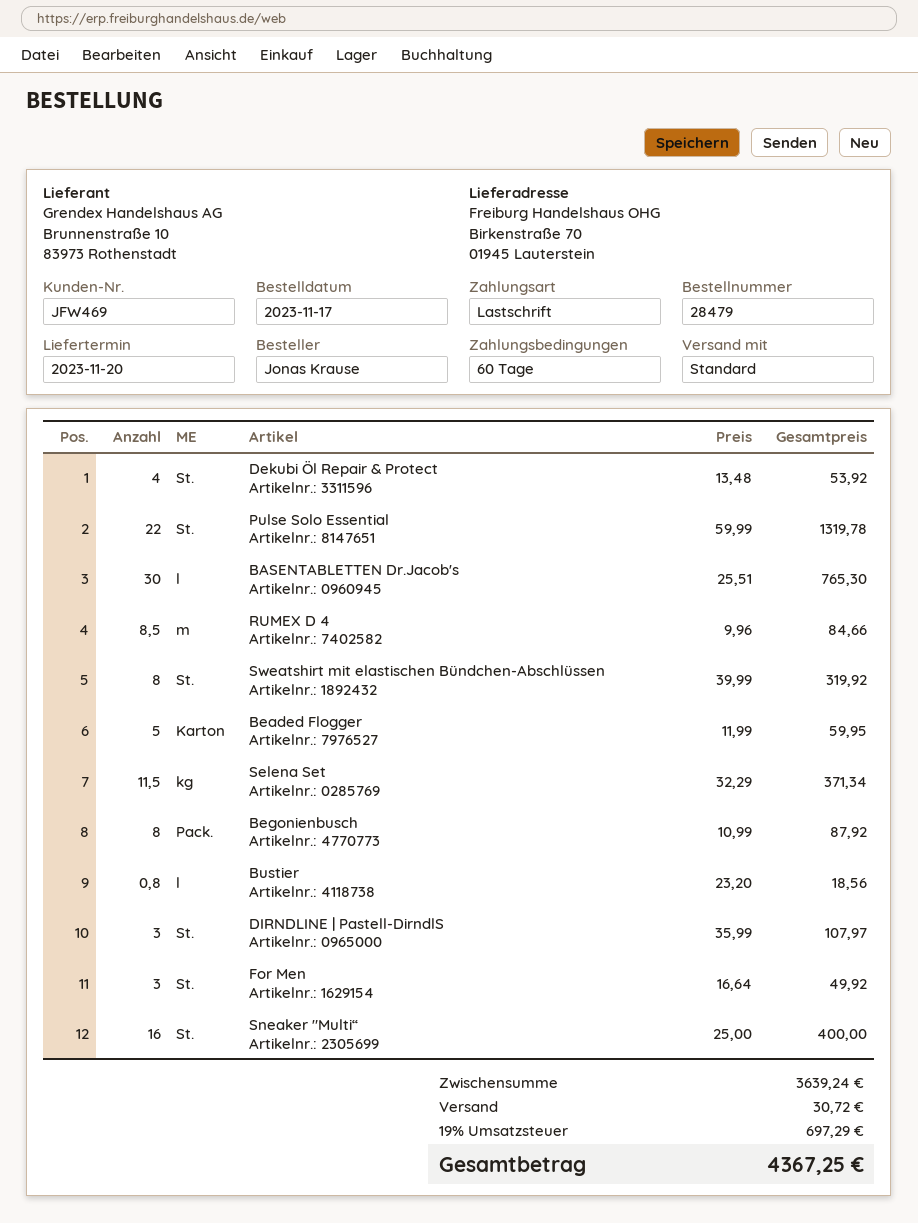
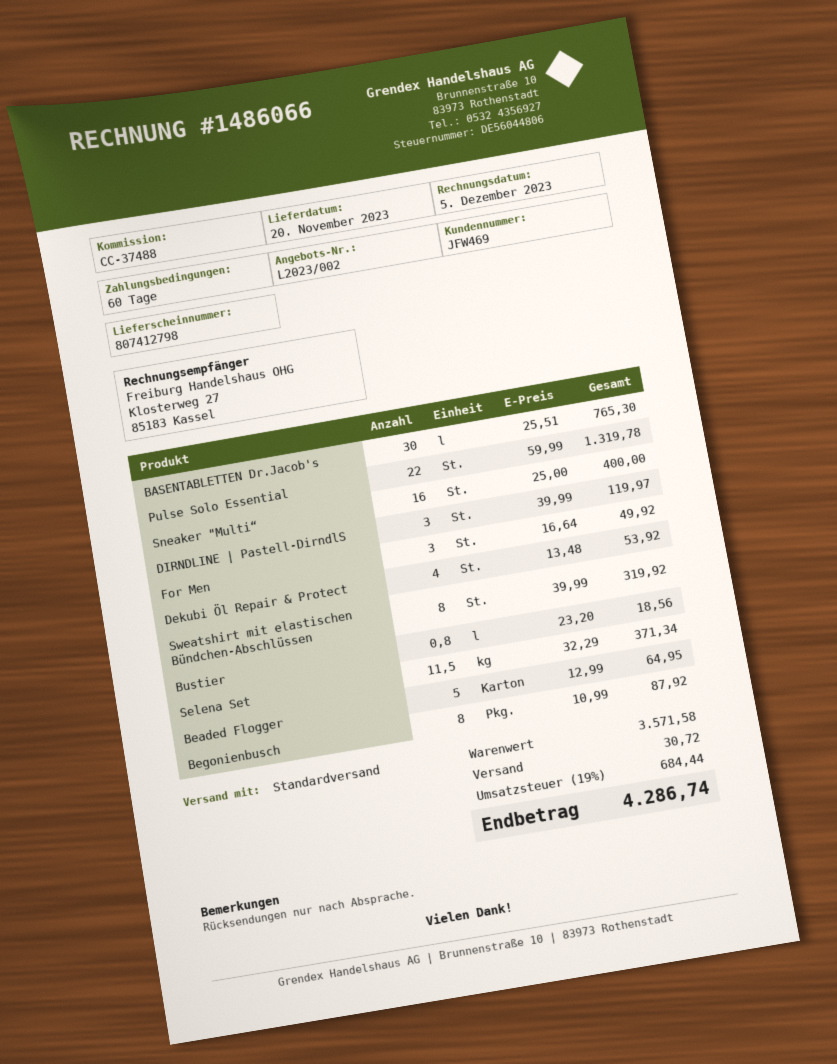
RUMEX D 4: 8.5 x 9.96 = 84.66 -> none
Beaded Flogger: 5 x 11.99 = 59.95 -> 5 x 12.99 = 64.95
DIRNDLINE | Pastell-DirndlS: 3 x 35.99 = 107.97 -> 3 x 39.99 = 119.97
subtotal: 3639.24 -> 3571.58
tax: 19% = 697.29 -> 19% = 684.44
total: 4367.25 -> 4286.74

